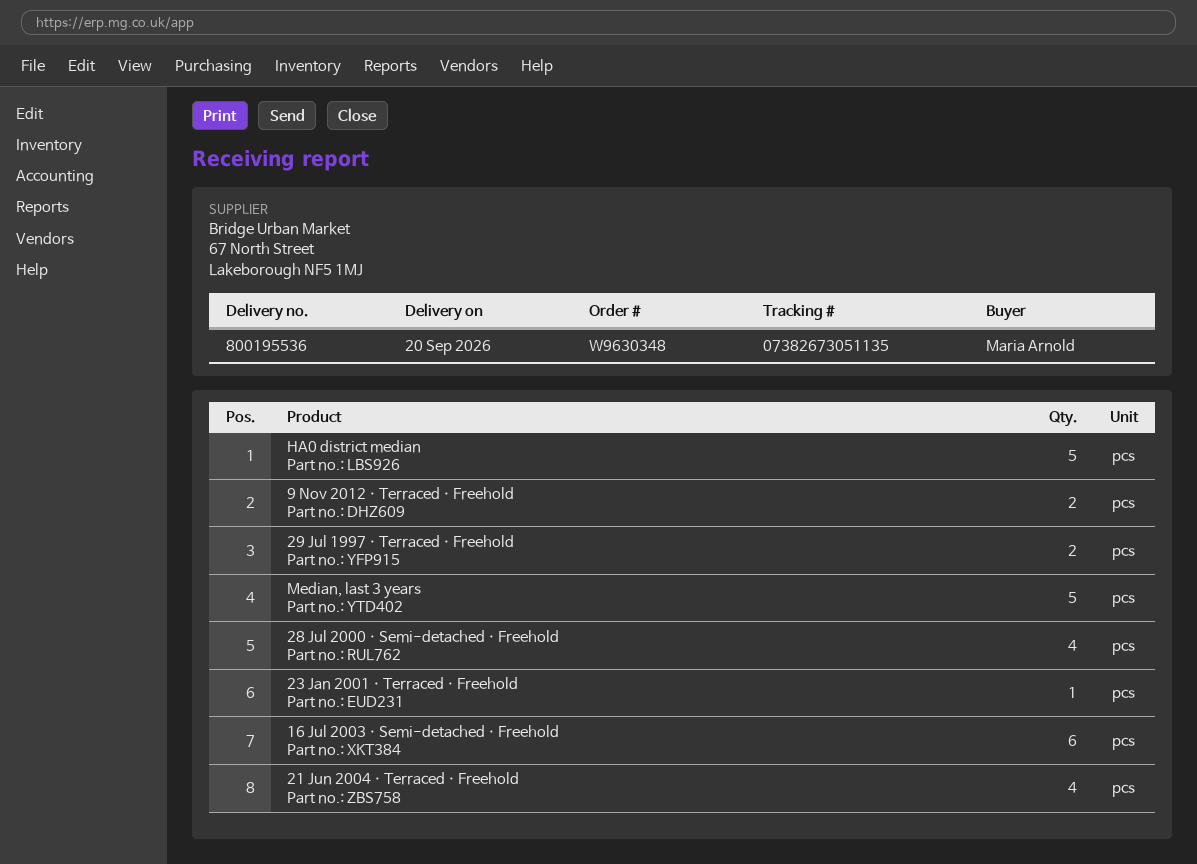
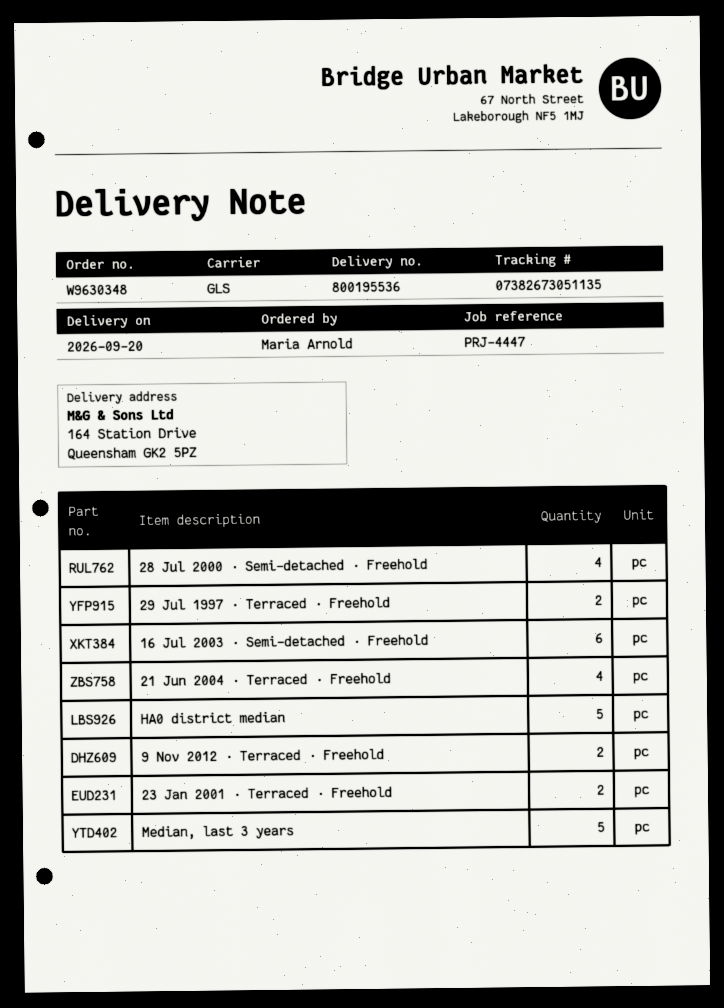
23 Jan 2001 · Terraced · Freehold: 1 -> 2

